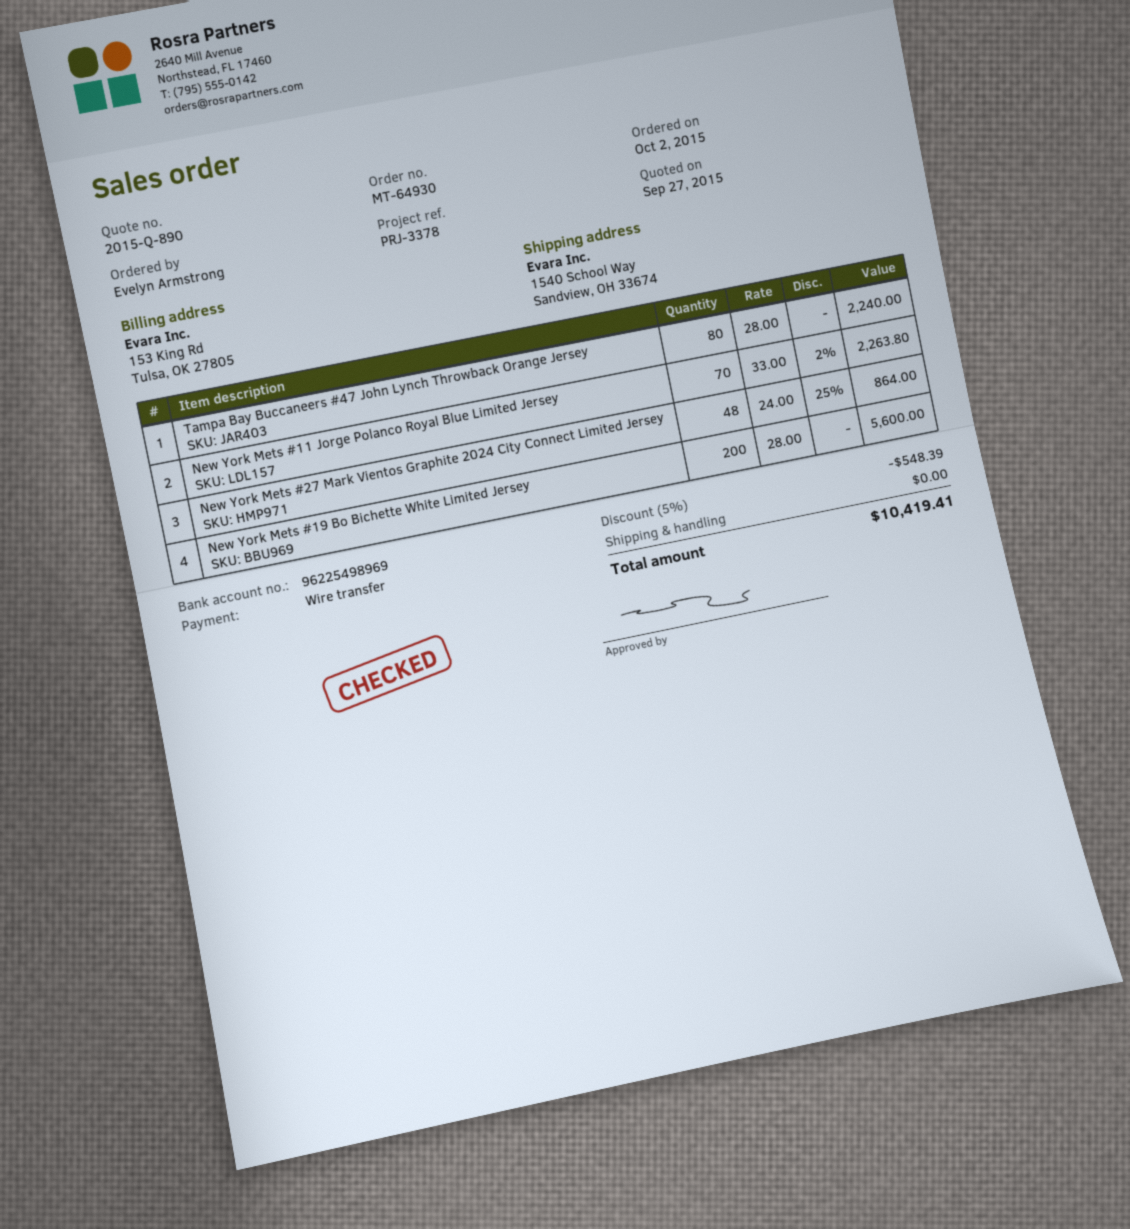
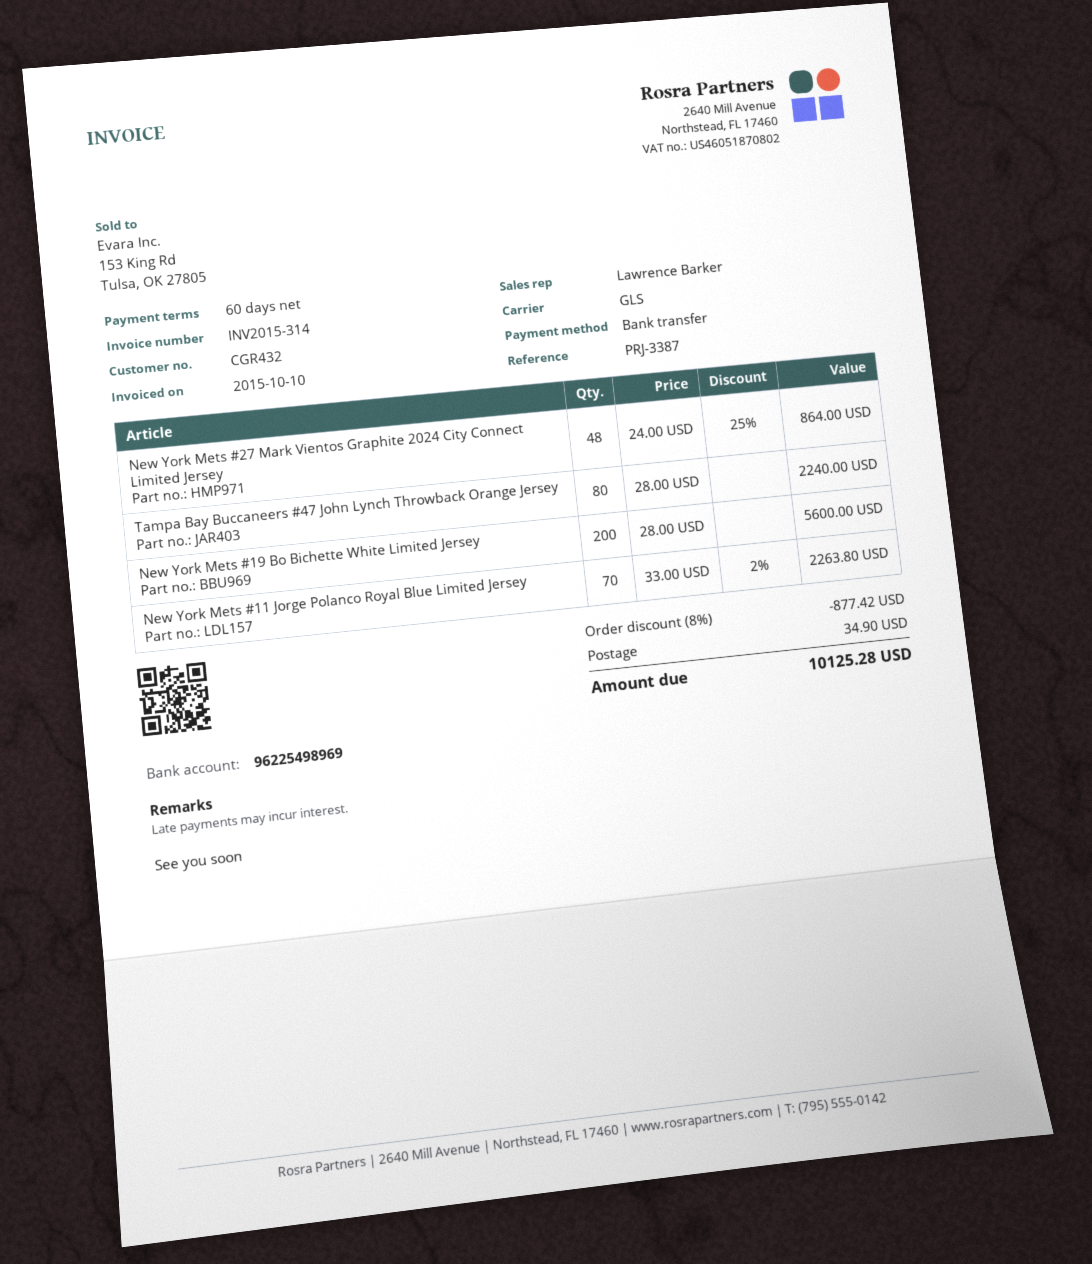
reference: PRJ-3378 -> PRJ-3387
discount: 5% = 548.39 -> 8% = 877.42
shipping: 0.00 -> 34.90
total: 10419.41 -> 10125.28

